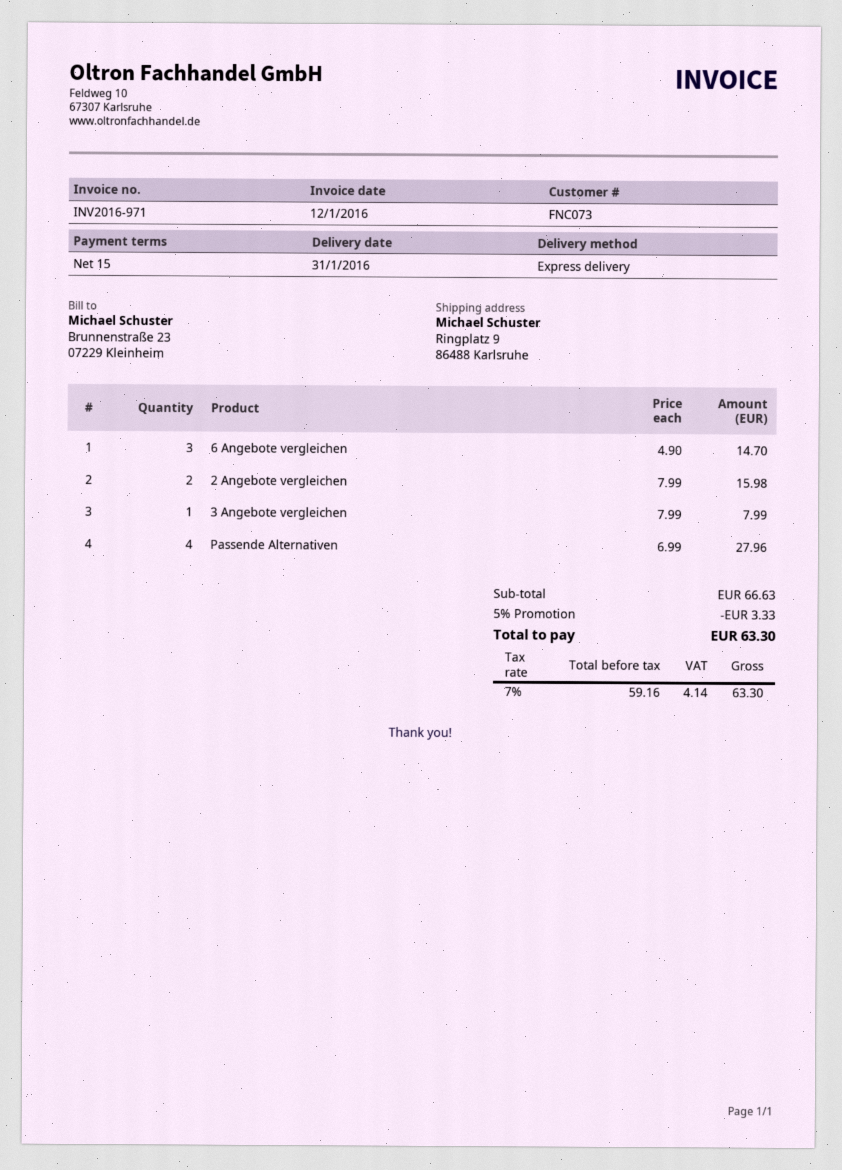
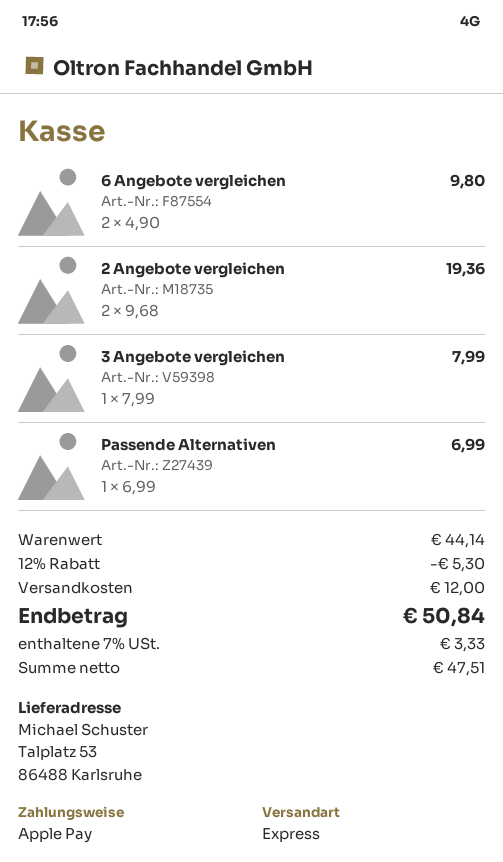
ship to: Ringplatz 9, 86488 Karlsruhe -> Talplatz 53, 86488 Karlsruhe
6 Angebote vergleichen: 3 x 4.90 = 14.70 -> 2 x 4.90 = 9.80
2 Angebote vergleichen: 2 x 7.99 = 15.98 -> 2 x 9.68 = 19.36
Passende Alternativen: 4 x 6.99 = 27.96 -> 1 x 6.99 = 6.99
subtotal: 66.63 -> 44.14
discount: 5% = 3.33 -> 12% = 5.30
shipping: none -> 12.00
net: 59.16 -> 47.51
tax: 7% = 4.14 -> 7% = 3.33
total: 63.30 -> 50.84

